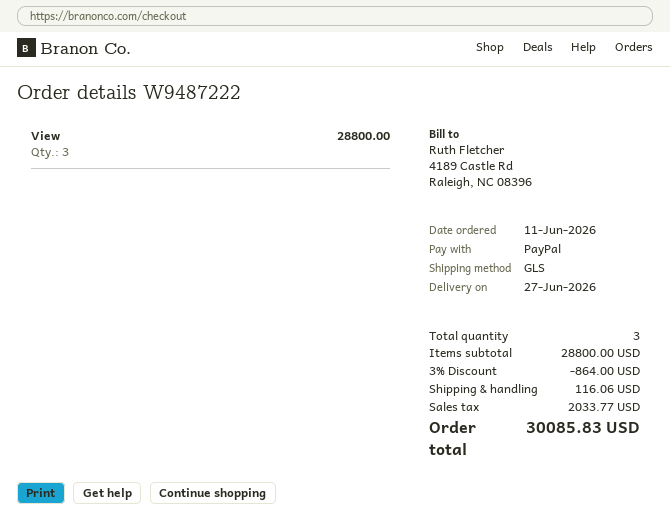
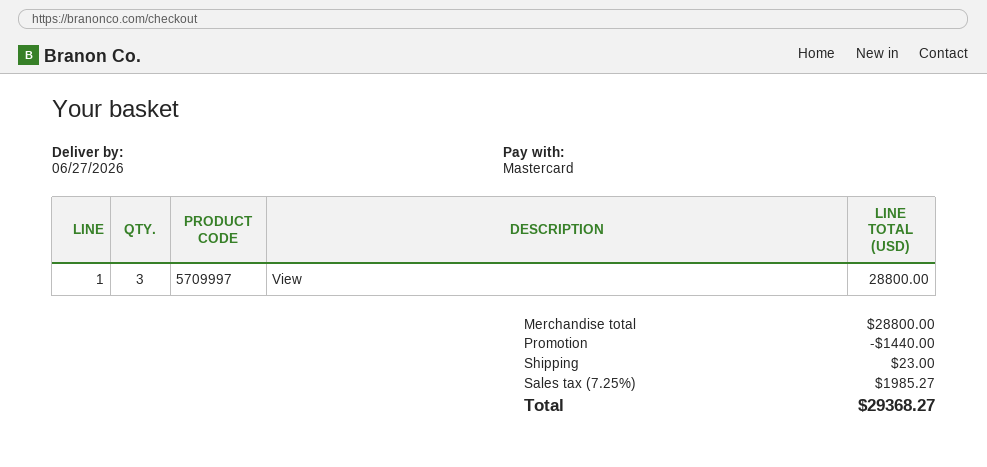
payment method: PayPal -> Mastercard
discount: 864.00 -> 1440.00
shipping: 116.06 -> 23.00
tax: 2033.77 -> 1985.27
total: 30085.83 -> 29368.27

